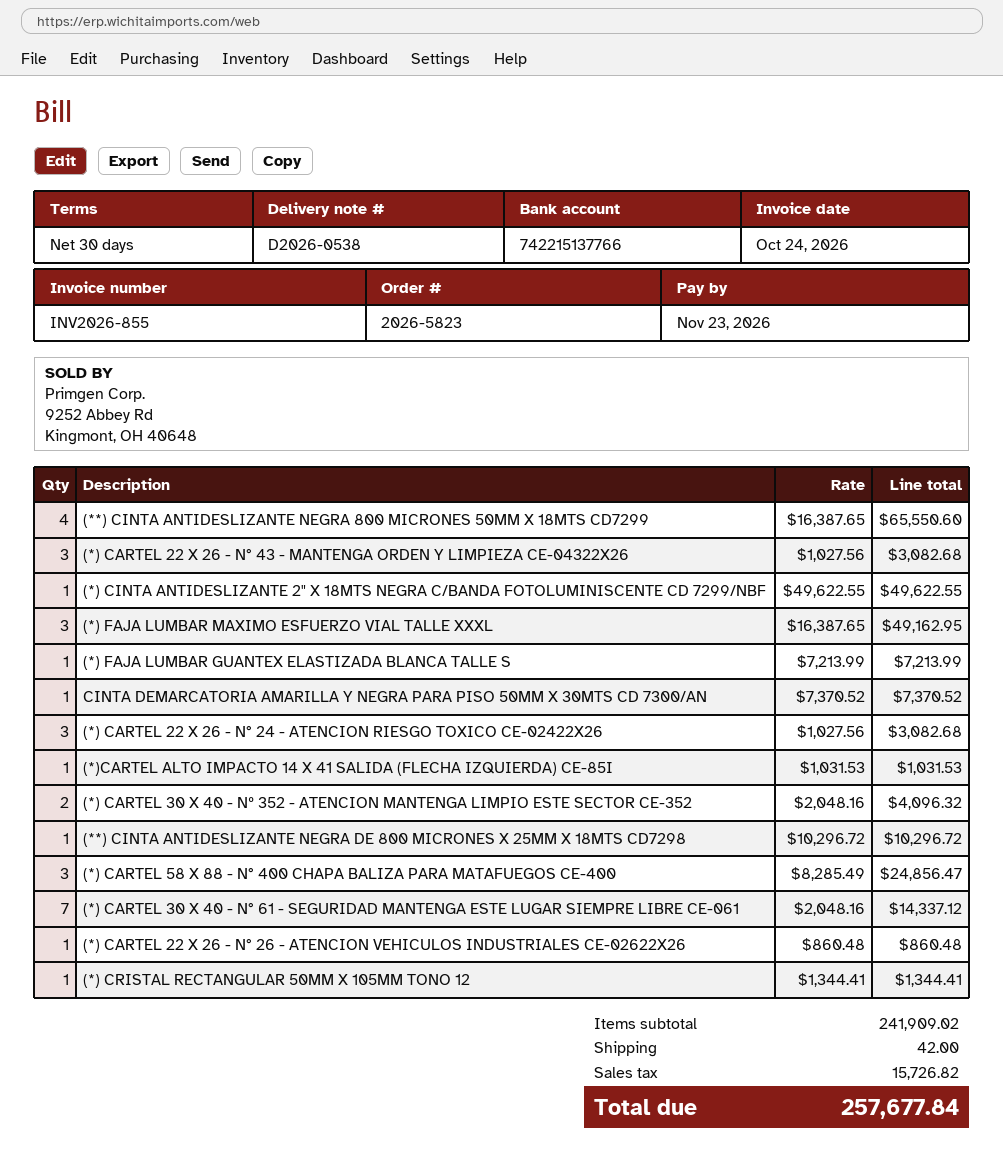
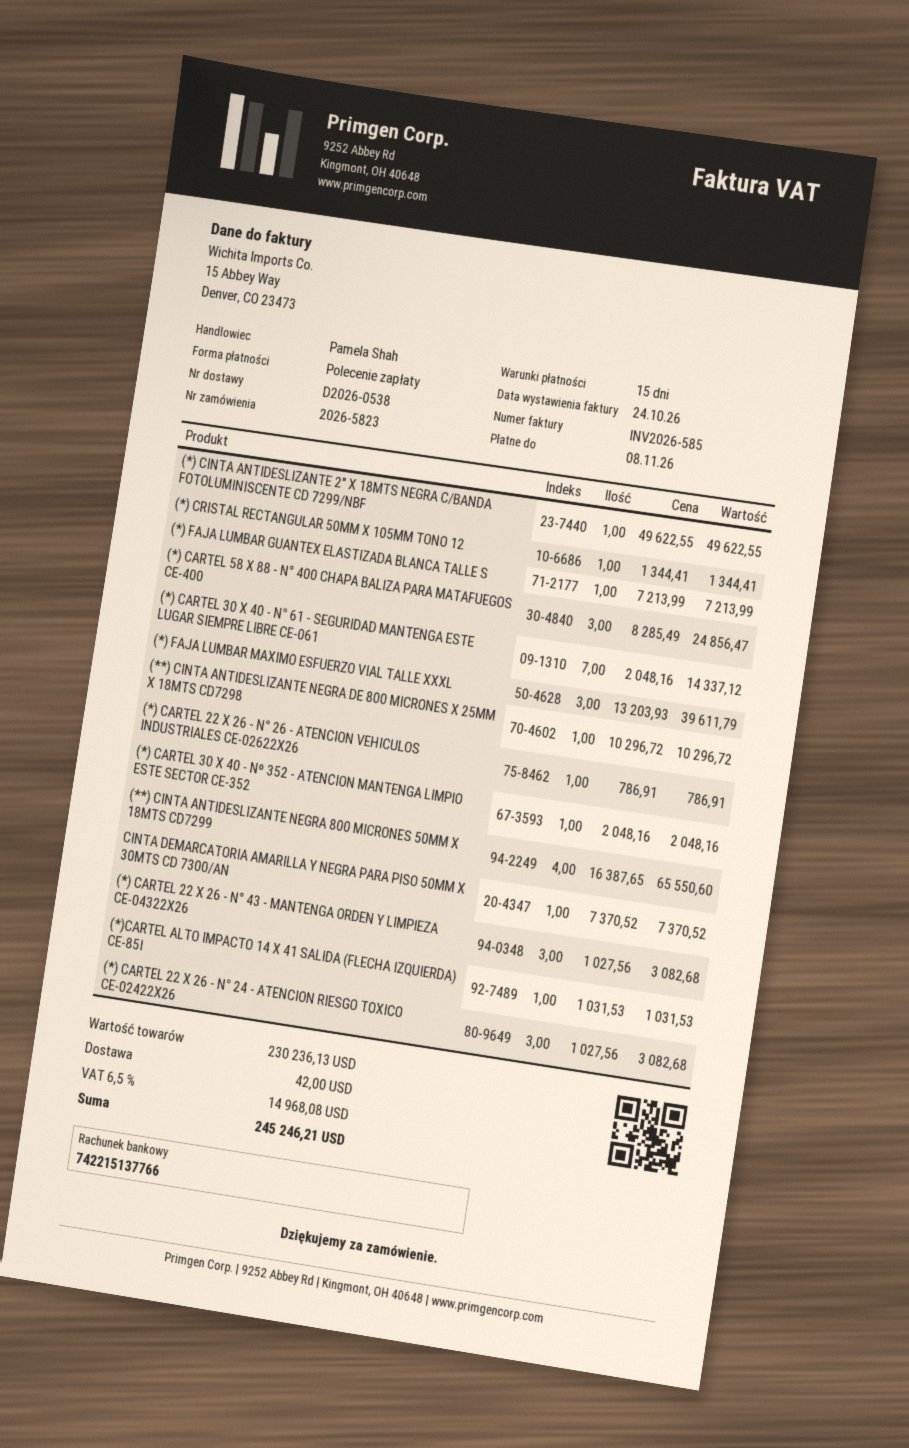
invoice number: INV2026-855 -> INV2026-585
payment terms: 30 days -> 15 days
due date: 2026-11-23 -> 2026-11-08
(*) FAJA LUMBAR MAXIMO ESFUERZO VIAL TALLE XXXL: 3 x 16387.65 = 49162.95 -> 3 x 13203.93 = 39611.79
(*) CARTEL 30 X 40 - Nº 352 - ATENCION MANTENGA LIMPIO ESTE SECTOR CE-352: 2 x 2048.16 = 4096.32 -> 1 x 2048.16 = 2048.16
(*) CARTEL 22 X 26 - N° 26 - ATENCION VEHICULOS INDUSTRIALES CE-02622X26: 1 x 860.48 = 860.48 -> 1 x 786.91 = 786.91
subtotal: 241909.02 -> 230236.13
tax: 15726.82 -> 14968.08
total: 257677.84 -> 245246.21

